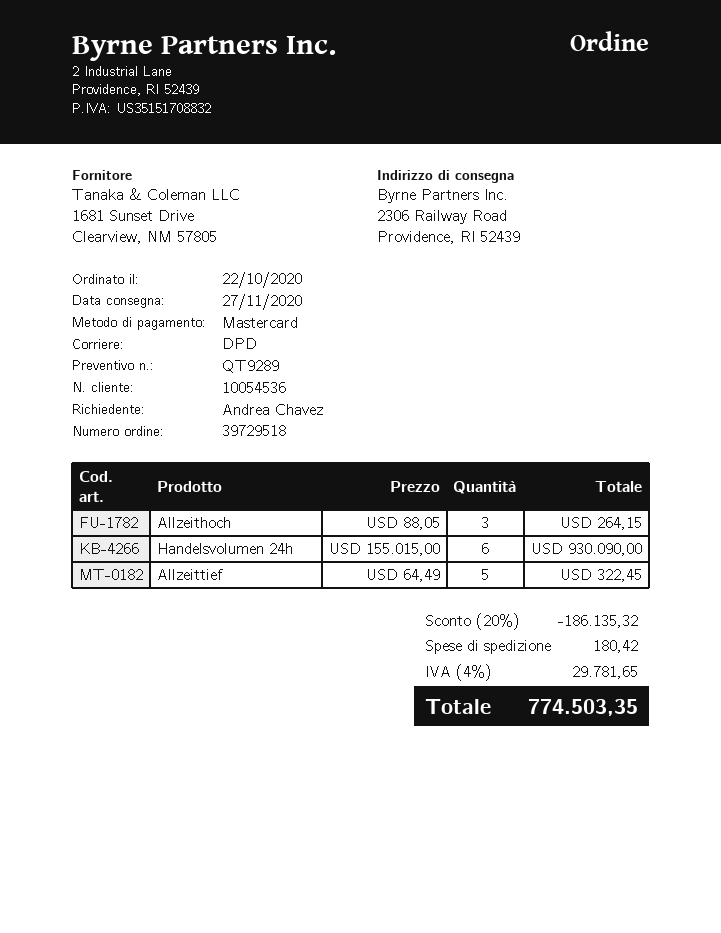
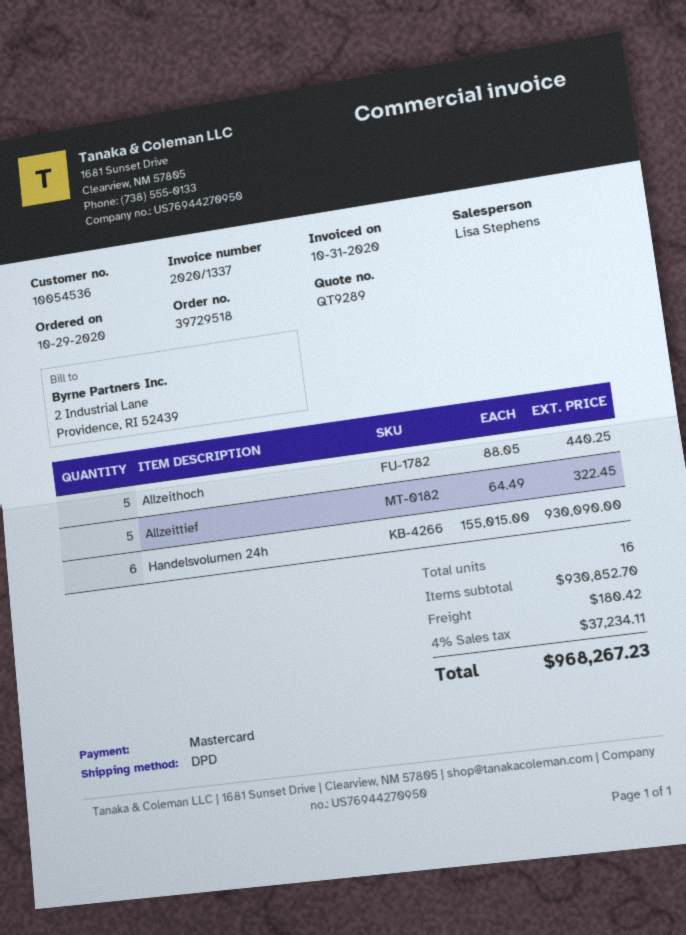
order date: 2020-10-22 -> 2020-10-29
Allzeithoch: 3 x 88.05 = 264.15 -> 5 x 88.05 = 440.25
discount: 20% = 186135.32 -> none
tax: 4% = 29781.65 -> 4% = 37234.11
total: 774503.35 -> 968267.23

